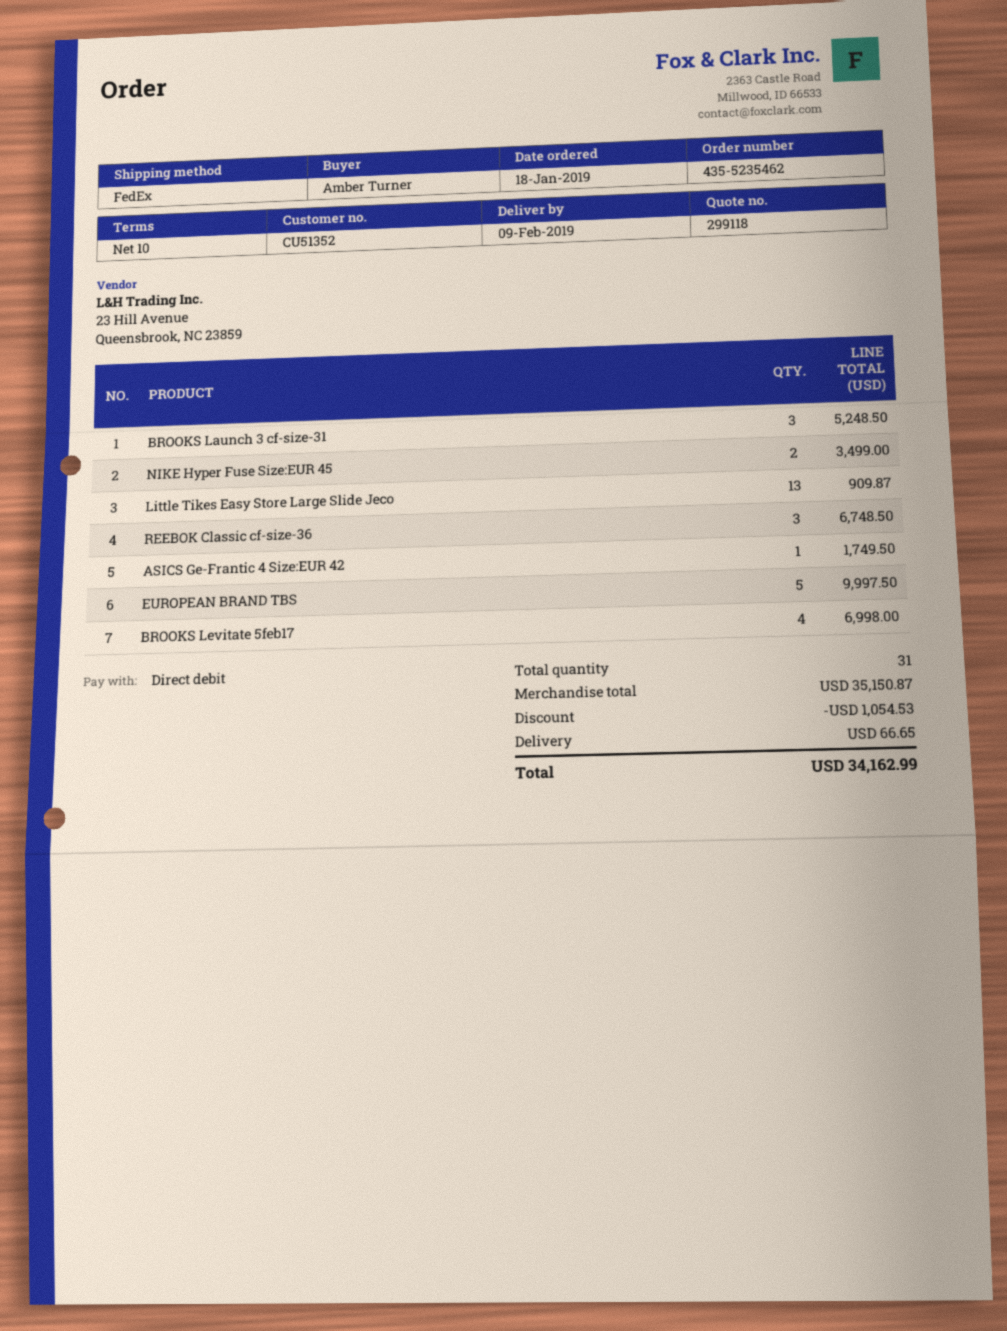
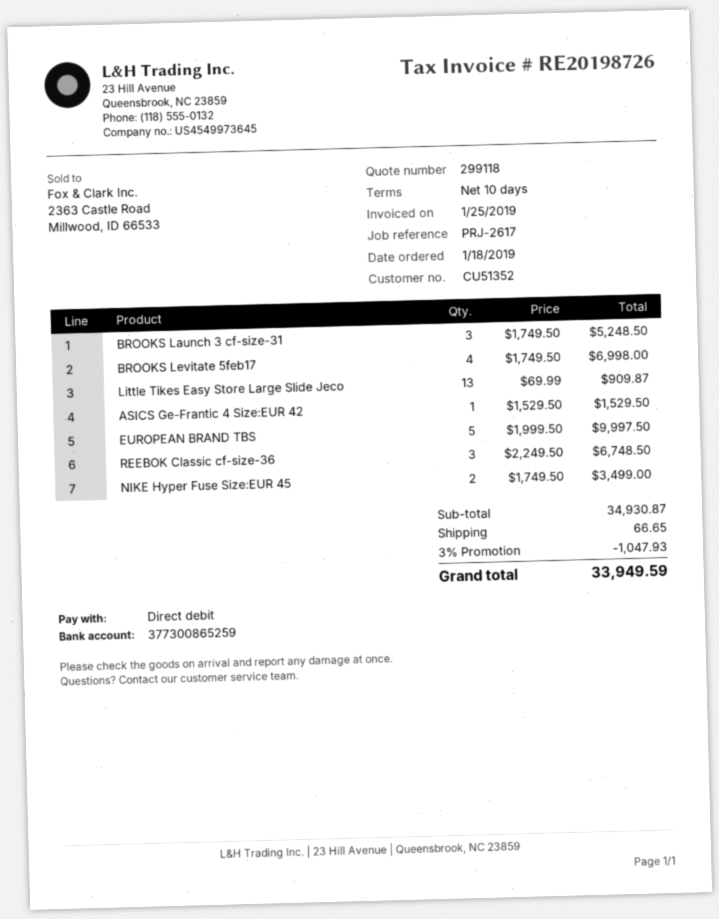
ASICS Ge-Frantic 4 Size:EUR 42: 1 for 1749.50 -> 1 for 1529.50
subtotal: 35150.87 -> 34930.87
discount: 1054.53 -> 1047.93
total: 34162.99 -> 33949.59

